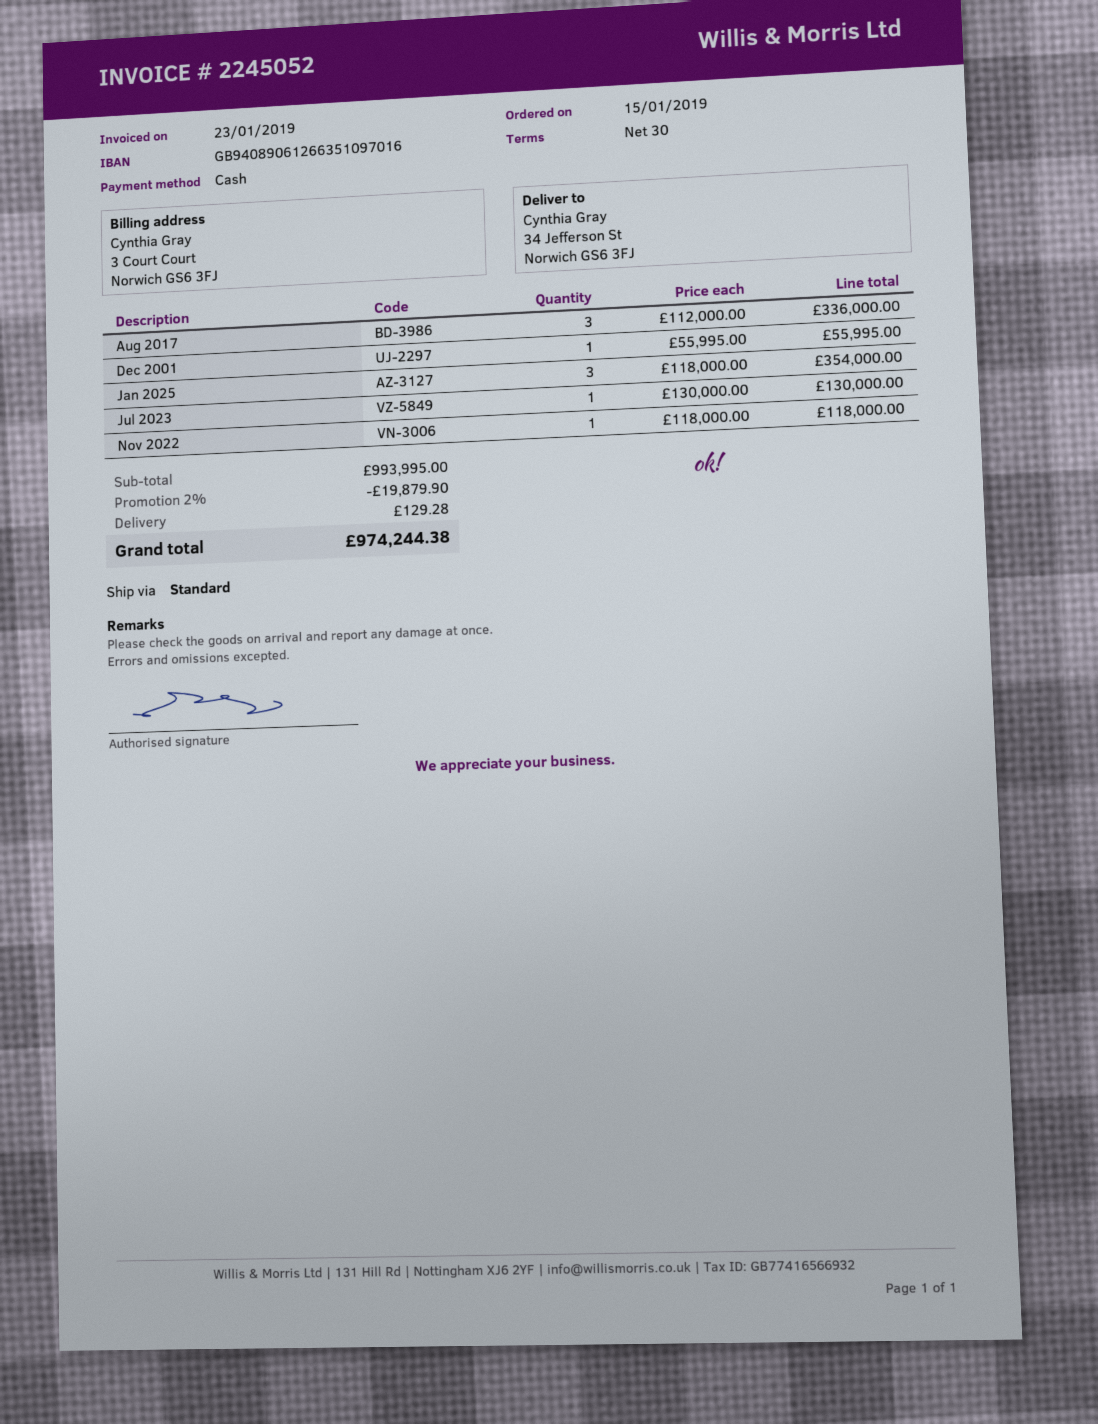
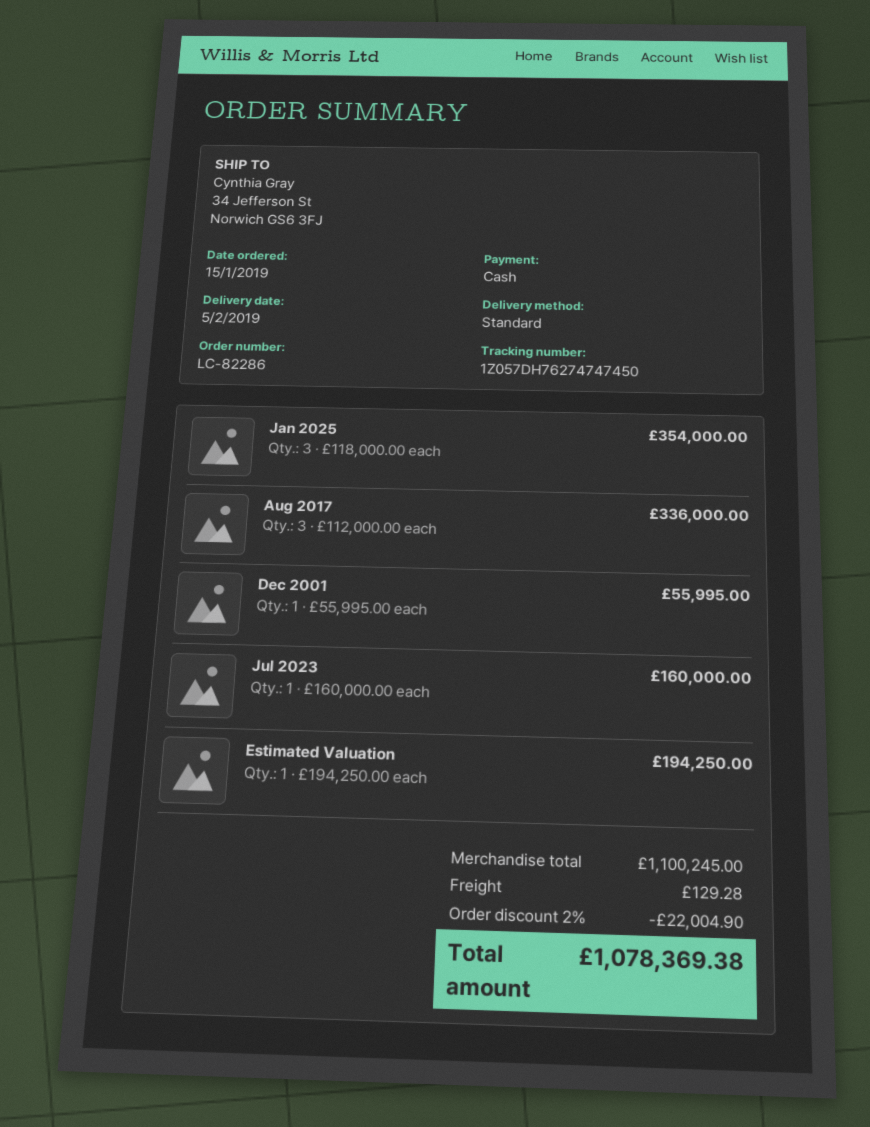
Jul 2023: 1 x 130000.00 = 130000.00 -> 1 x 160000.00 = 160000.00
Nov 2022: 1 x 118000.00 = 118000.00 -> none
Estimated Valuation: none -> 1 x 194250.00 = 194250.00
subtotal: 993995.00 -> 1100245.00
discount: 2% = 19879.90 -> 2% = 22004.90
total: 974244.38 -> 1078369.38

